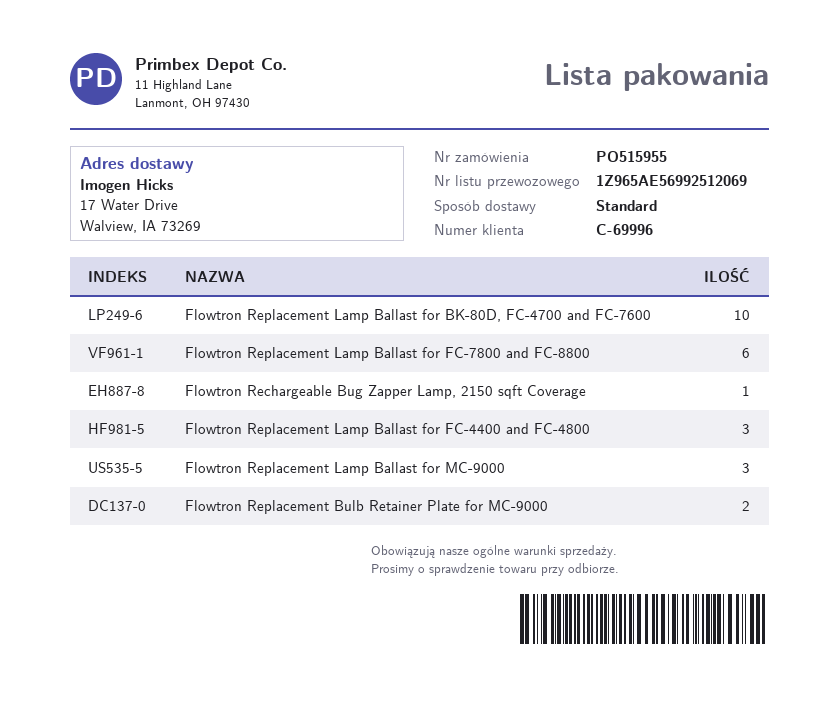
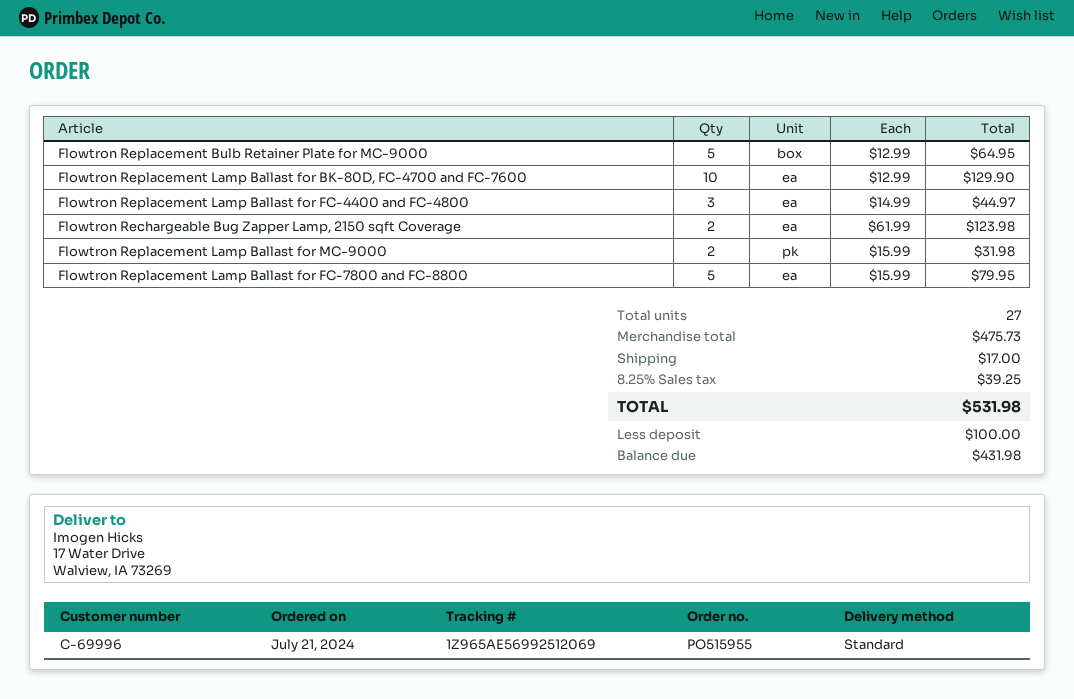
Flowtron Replacement Lamp Ballast for FC-7800 and FC-8800: 6 -> 5
Flowtron Rechargeable Bug Zapper Lamp, 2150 sqft Coverage: 1 -> 2
Flowtron Replacement Lamp Ballast for MC-9000: 3 -> 2
Flowtron Replacement Bulb Retainer Plate for MC-9000: 2 -> 5

